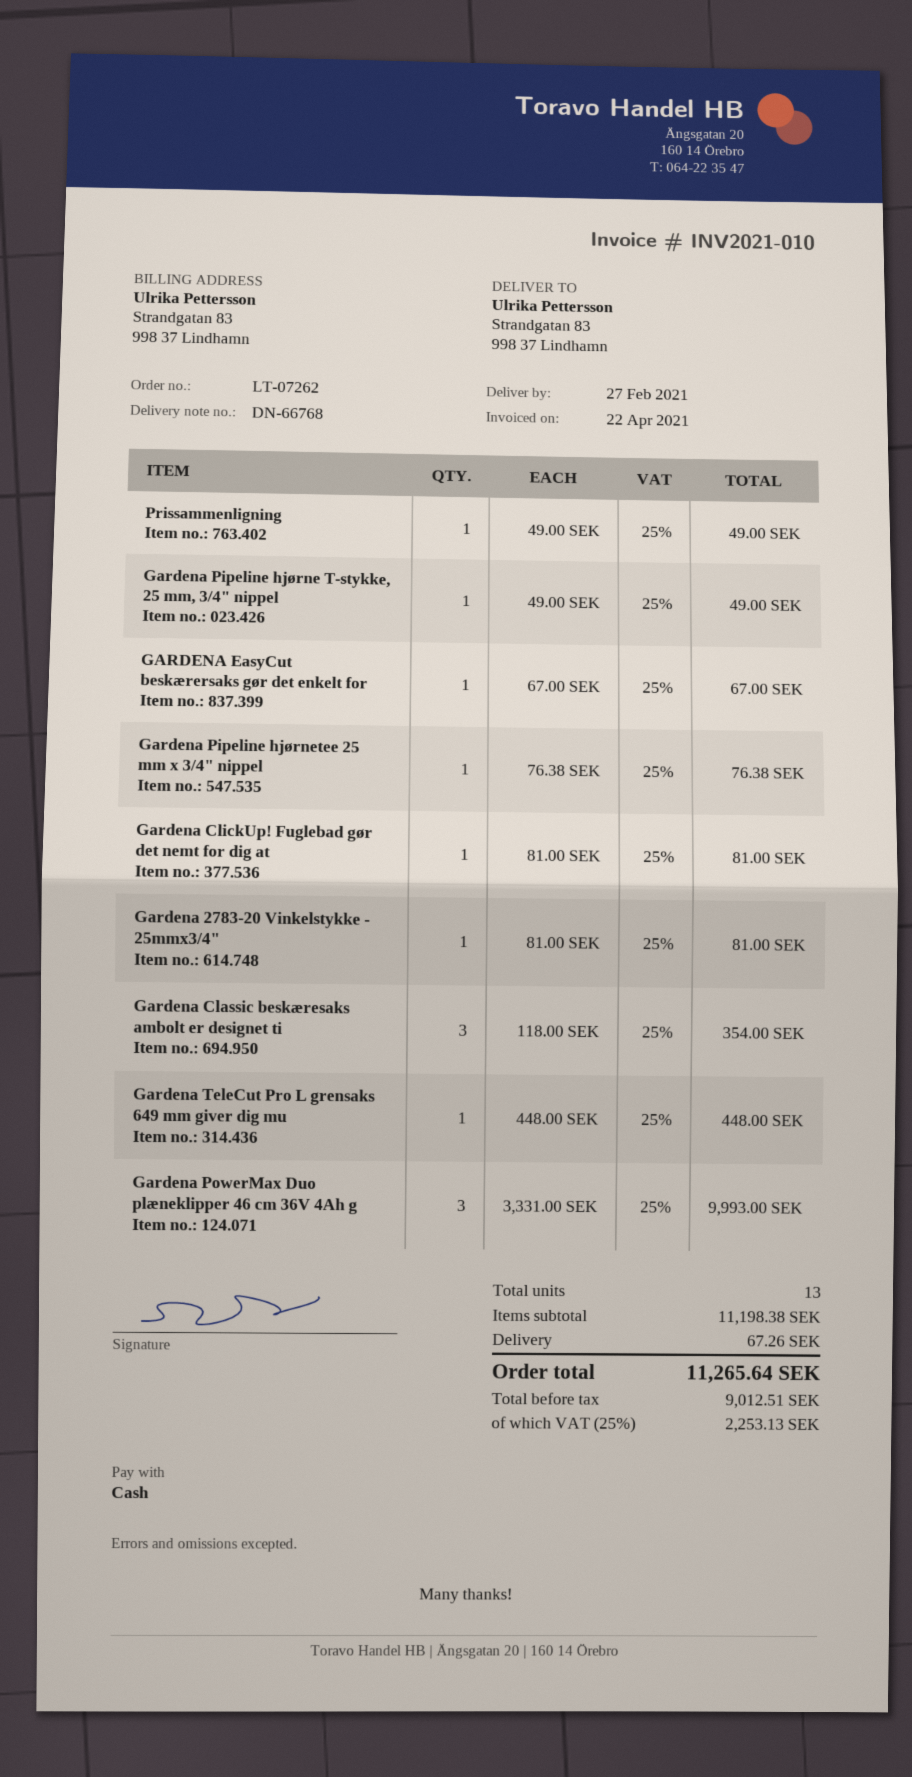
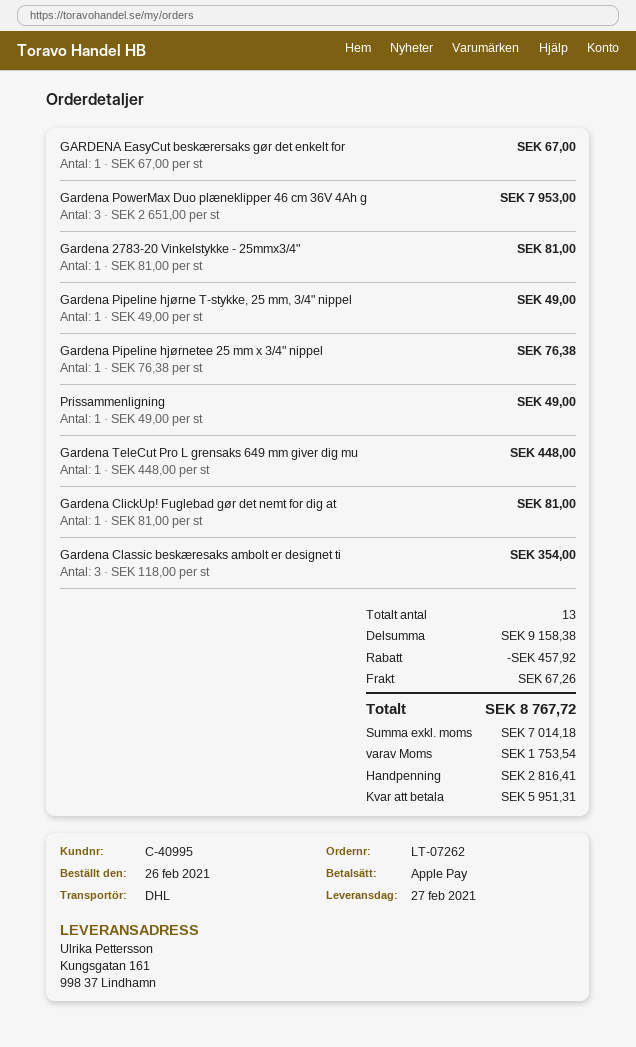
payment method: cash -> Apple Pay
ship to: Strandgatan 83, 998 37 Lindhamn -> Kungsgatan 161, 998 37 Lindhamn
Gardena PowerMax Duo plæneklipper 46 cm 36V 4Ah g: 3 x 3331.00 = 9993.00 -> 3 x 2651.00 = 7953.00
subtotal: 11198.38 -> 9158.38
discount: none -> 457.92
net: 9012.51 -> 7014.18
tax: 2253.13 -> 1753.54
total: 11265.64 -> 8767.72

